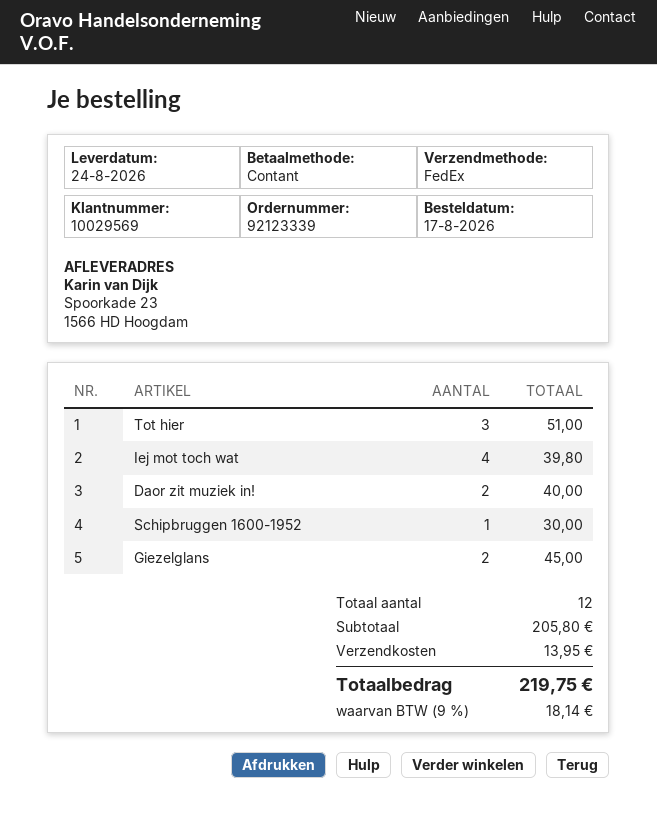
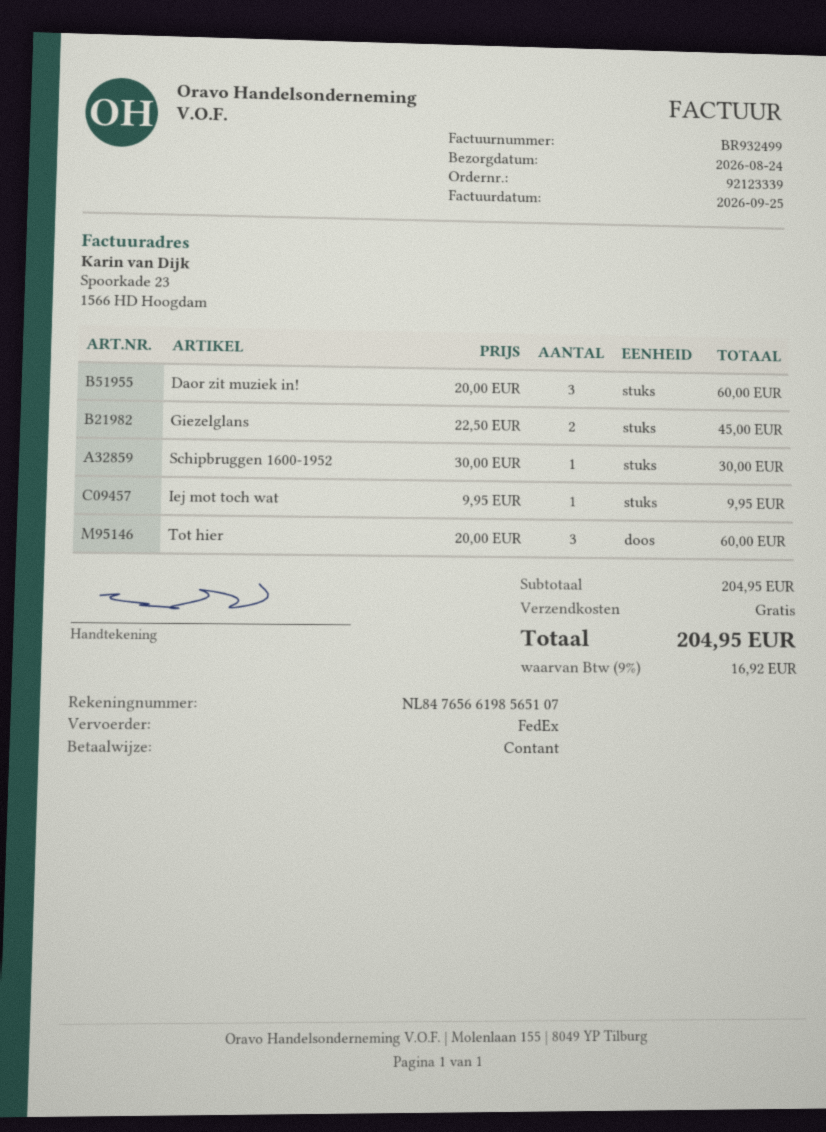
Tot hier: 3 for 51.00 -> 3 for 60.00
Iej mot toch wat: 4 for 39.80 -> 1 for 9.95
Daor zit muziek in!: 2 for 40.00 -> 3 for 60.00
subtotal: 205.80 -> 204.95
shipping: 13.95 -> 0.00
tax: 9% = 18.14 -> 9% = 16.92
total: 219.75 -> 204.95

